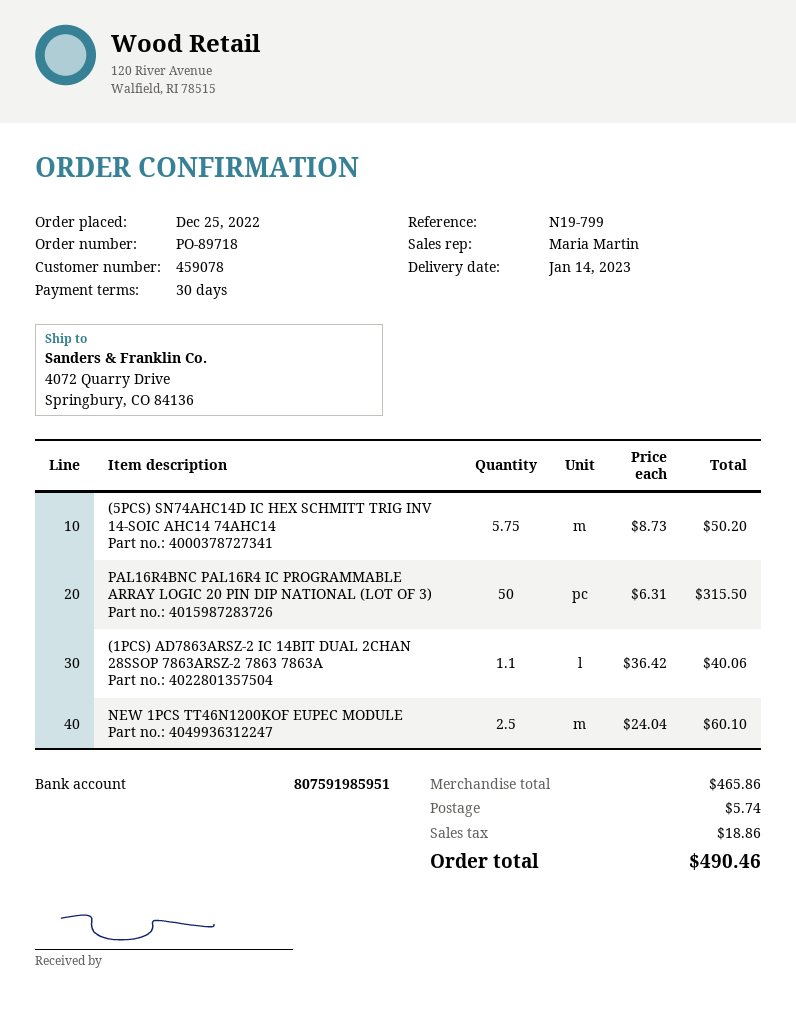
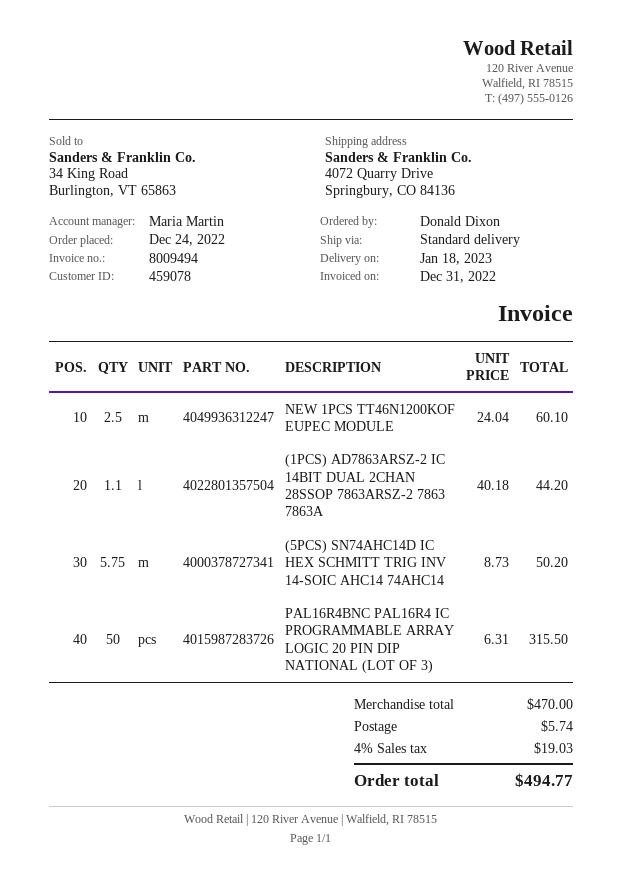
order date: 2022-12-25 -> 2022-12-24
delivery date: 2023-01-14 -> 2023-01-18
(1PCS) AD7863ARSZ-2 IC 14BIT DUAL 2CHAN 28SSOP 7863ARSZ-2 7863 7863A: 1.1 x 36.42 = 40.06 -> 1.1 x 40.18 = 44.20
subtotal: 465.86 -> 470.00
tax: 18.86 -> 19.03
total: 490.46 -> 494.77

